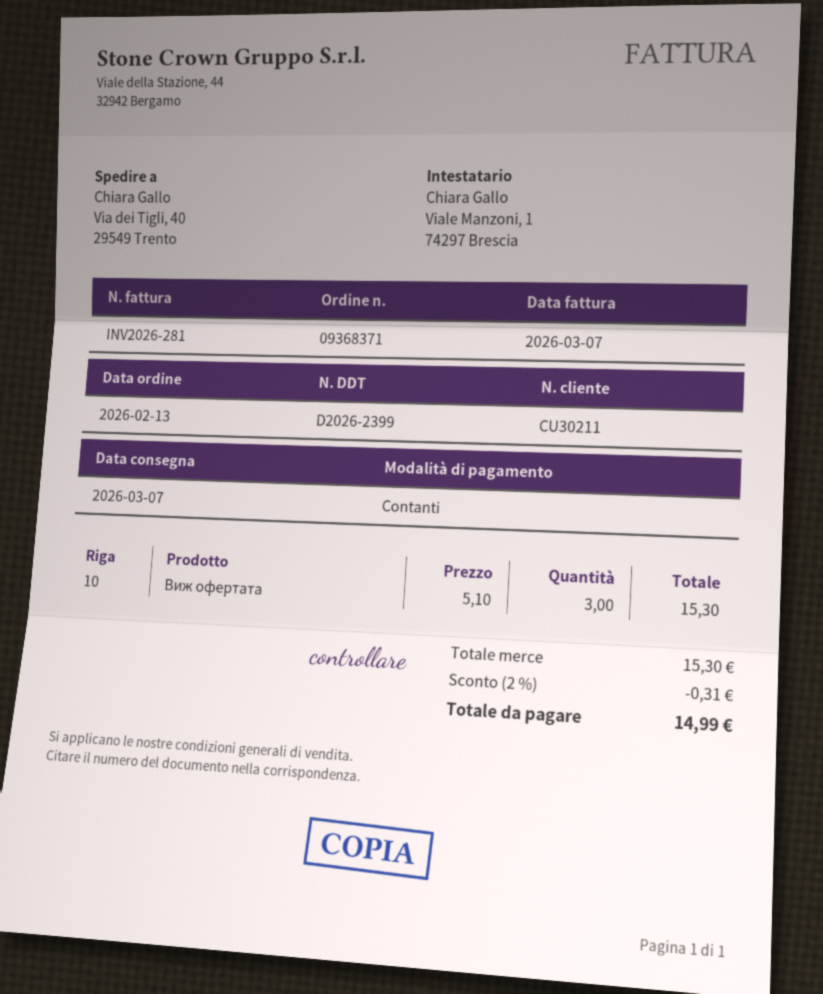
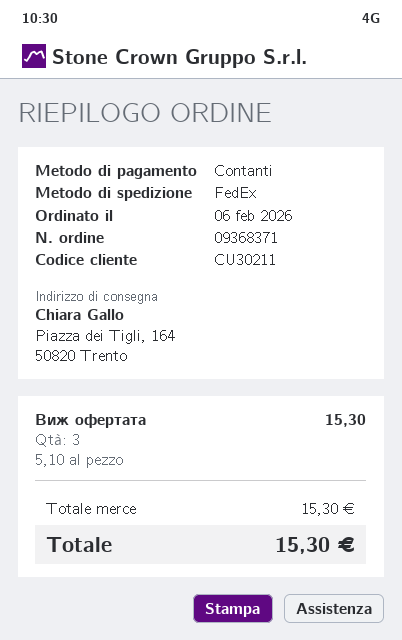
order date: 2026-02-13 -> 2026-02-06
ship to: Via dei Tigli, 40, 29549 Trento -> Piazza dei Tigli, 164, 50820 Trento
discount: 2% = 0.31 -> none
total: 14.99 -> 15.30

